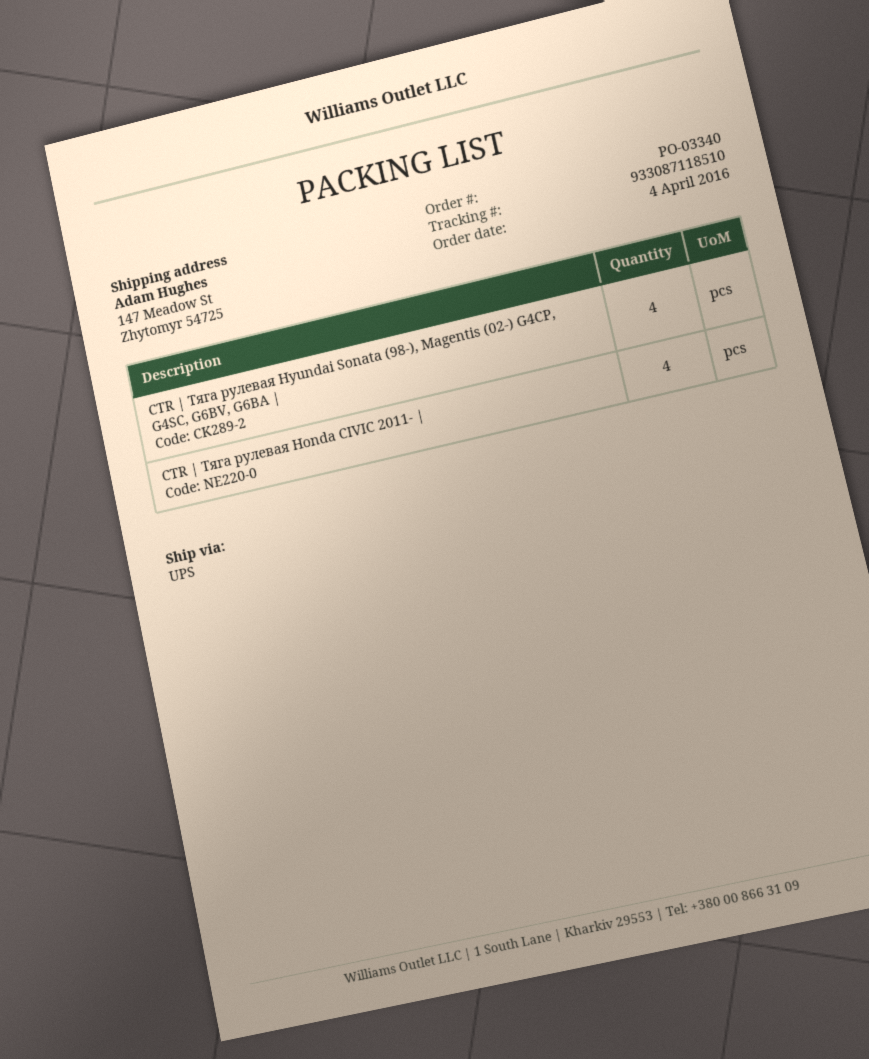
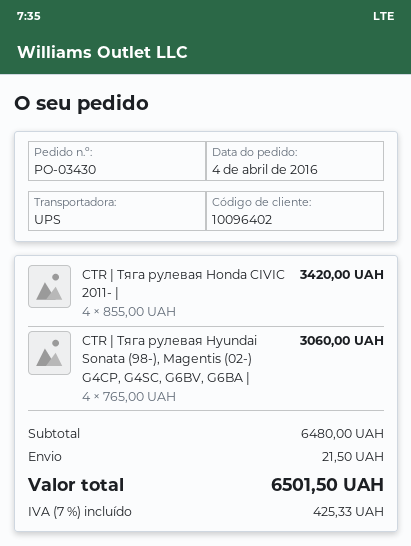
order number: PO-03340 -> PO-03430

